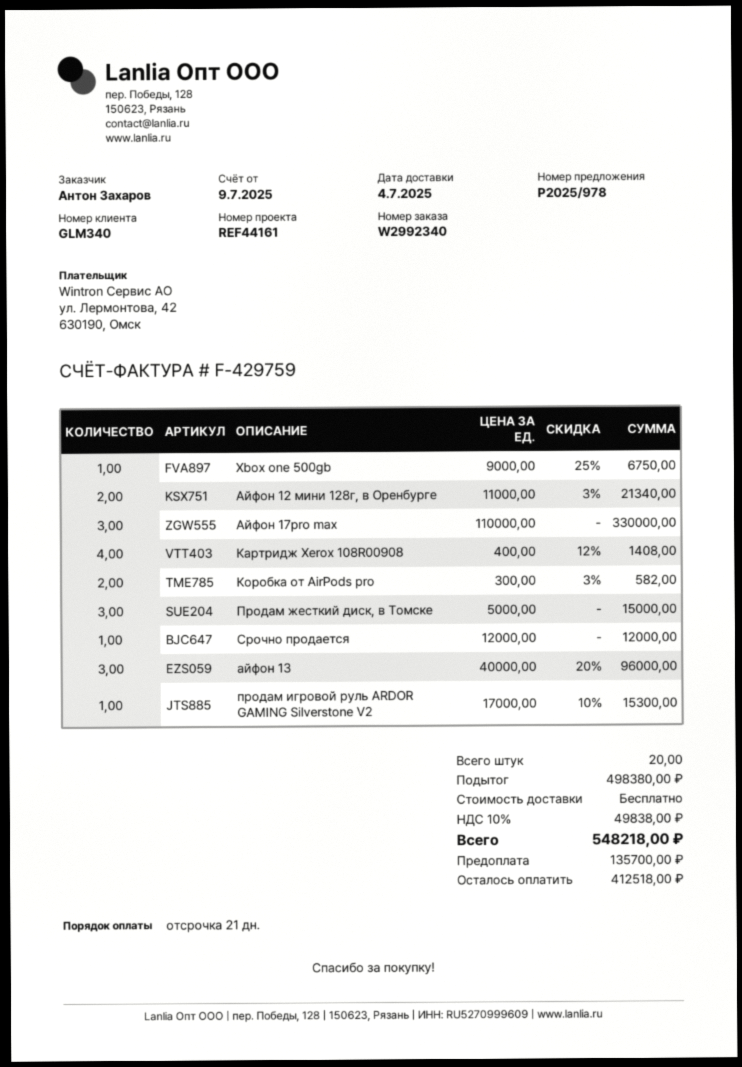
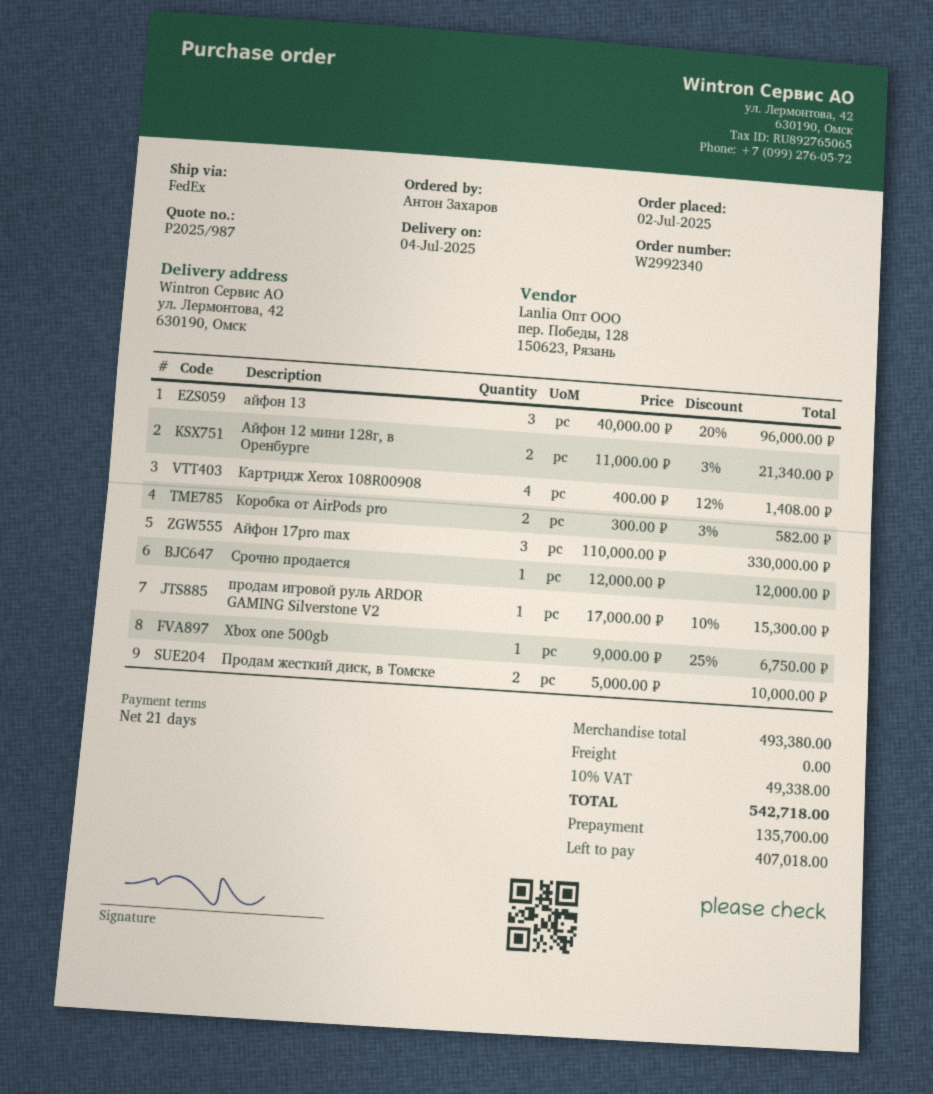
quote number: P2025/978 -> P2025/987
Продам жесткий диск, в Томске: 3 x 5000.00 = 15000.00 -> 2 x 5000.00 = 10000.00
subtotal: 498380.00 -> 493380.00
tax: 10% = 49838.00 -> 10% = 49338.00
total: 548218.00 -> 542718.00
balance: 412518.00 -> 407018.00

